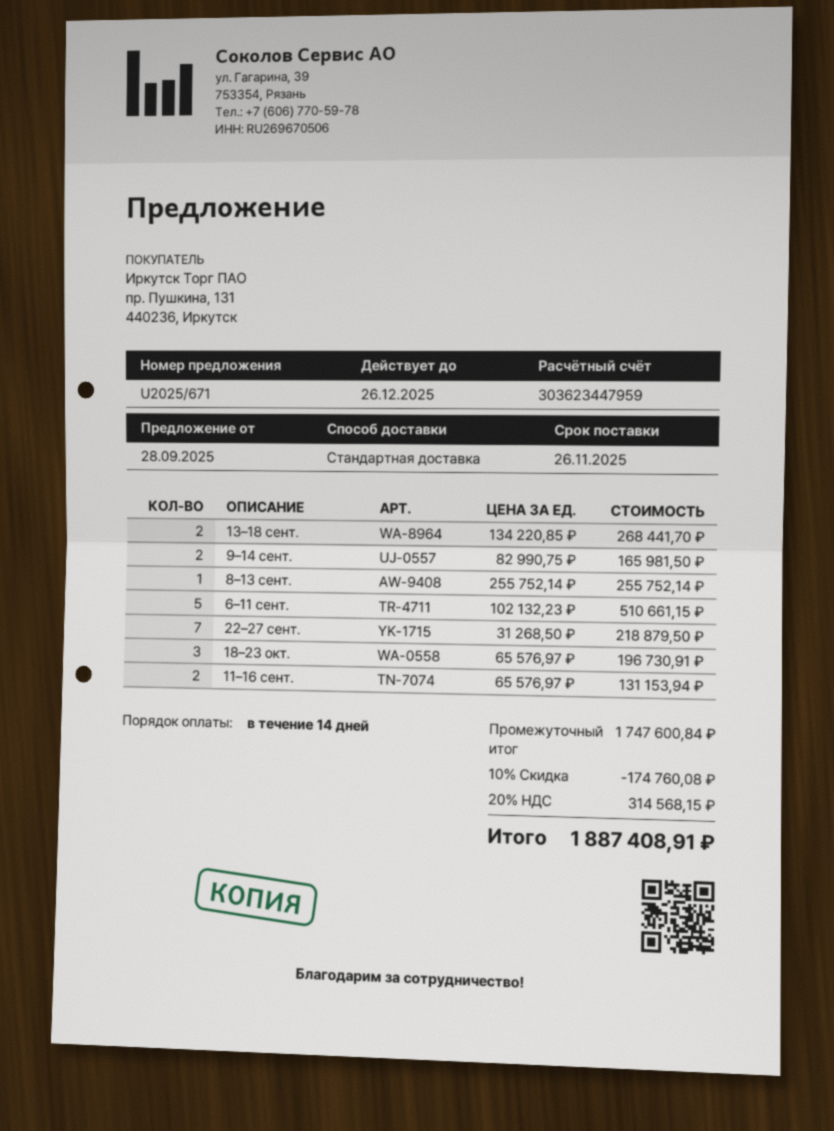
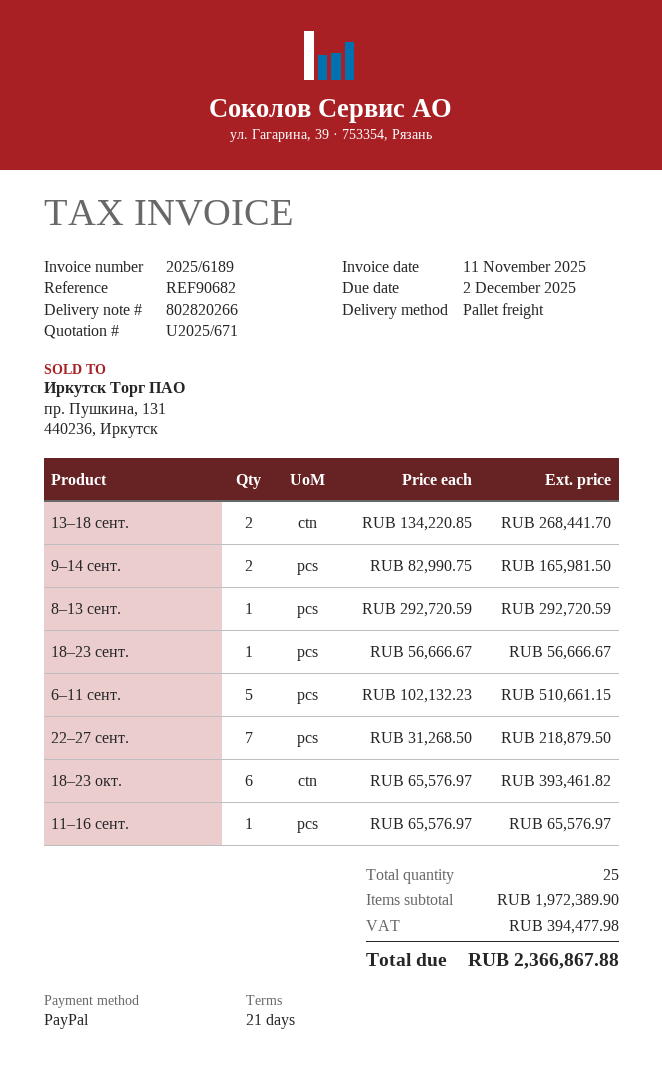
payment terms: 14 days -> 21 days
shipping method: standard -> pallet freight
8–13 сент.: 1 x 255752.14 = 255752.14 -> 1 x 292720.59 = 292720.59
18–23 окт.: 3 x 65576.97 = 196730.91 -> 6 x 65576.97 = 393461.82
11–16 сент.: 2 x 65576.97 = 131153.94 -> 1 x 65576.97 = 65576.97
18–23 сент.: none -> 1 x 56666.67 = 56666.67
subtotal: 1747600.84 -> 1972389.90
discount: 10% = 174760.08 -> none
tax: 314568.15 -> 394477.98
total: 1887408.91 -> 2366867.88

